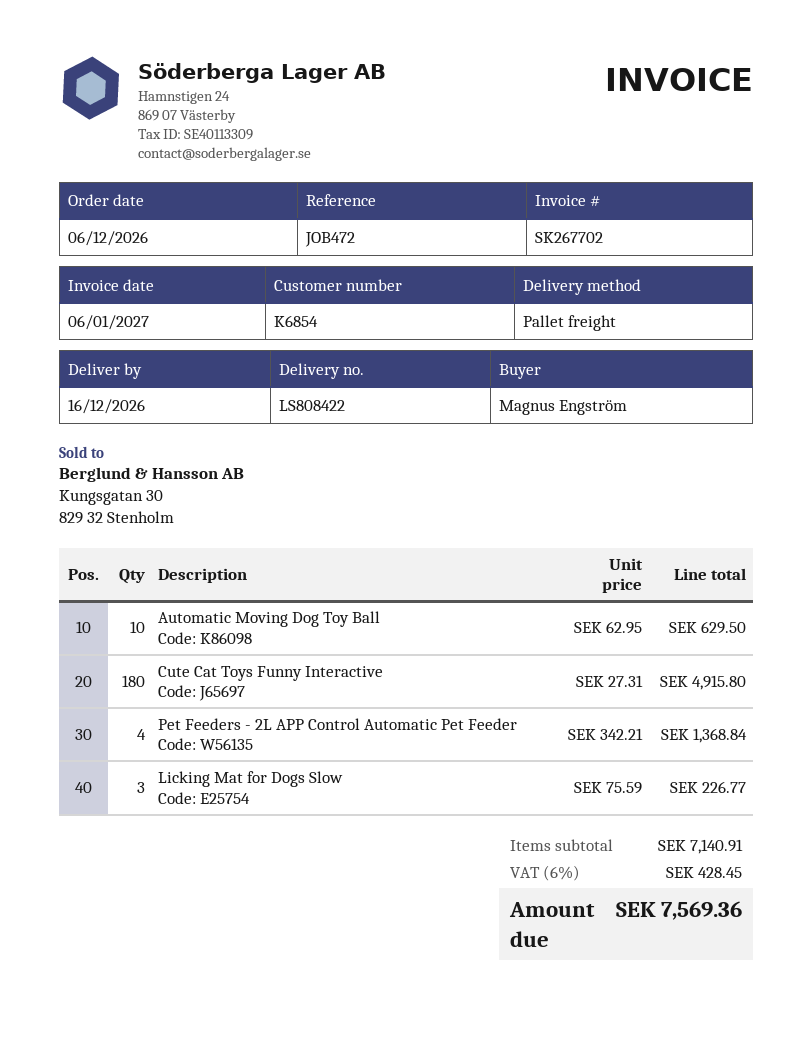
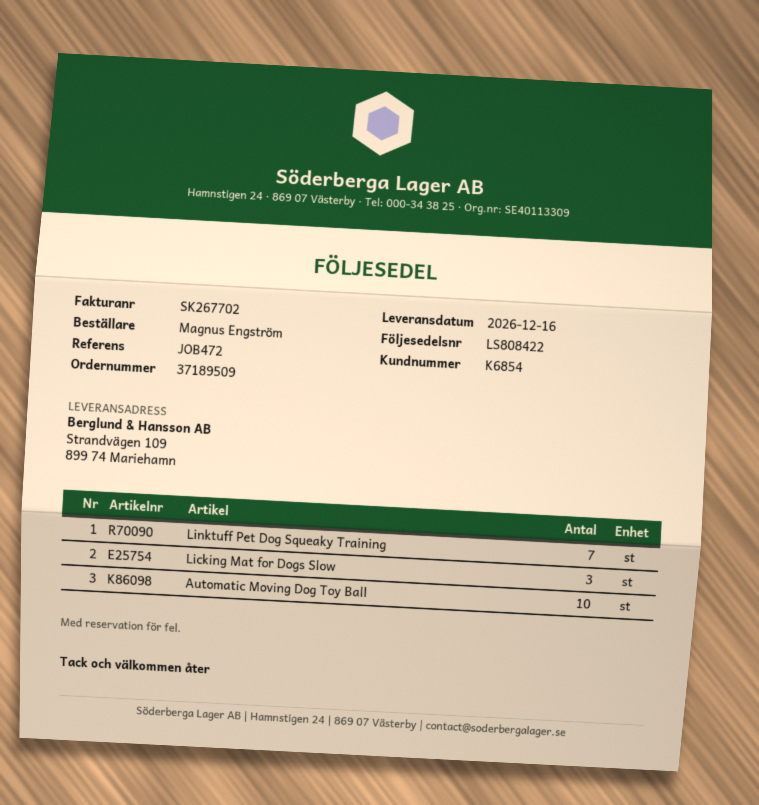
Cute Cat Toys Funny Interactive: 180 -> none
Pet Feeders - 2L APP Control Automatic Pet Feeder: 4 -> none
Linktuff Pet Dog Squeaky Training: none -> 7

